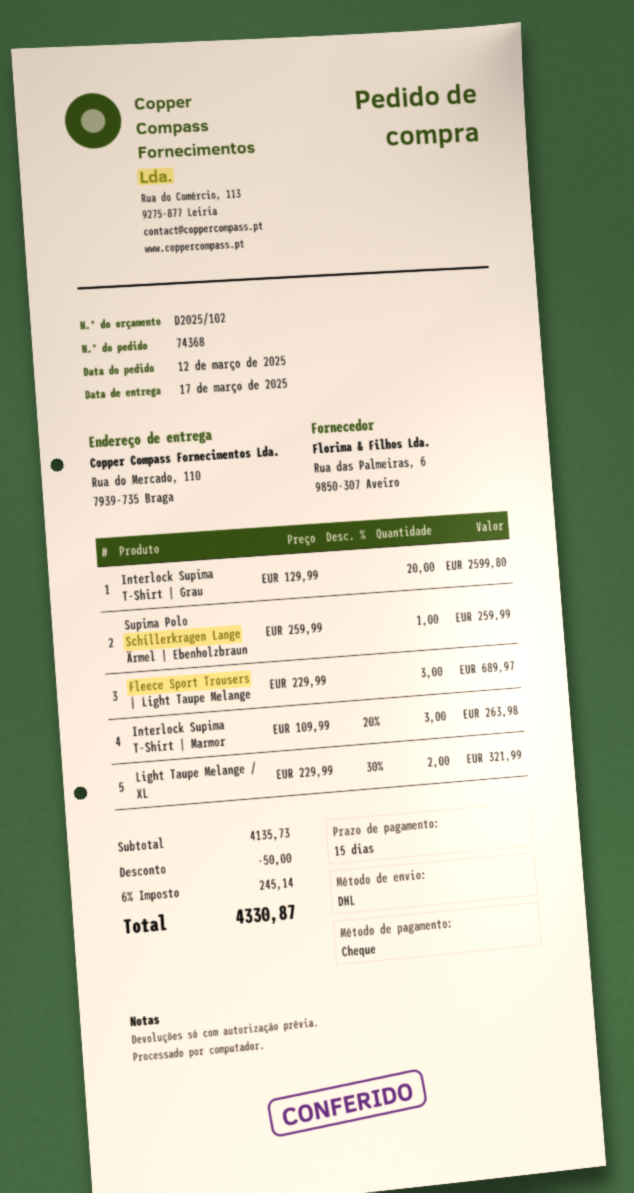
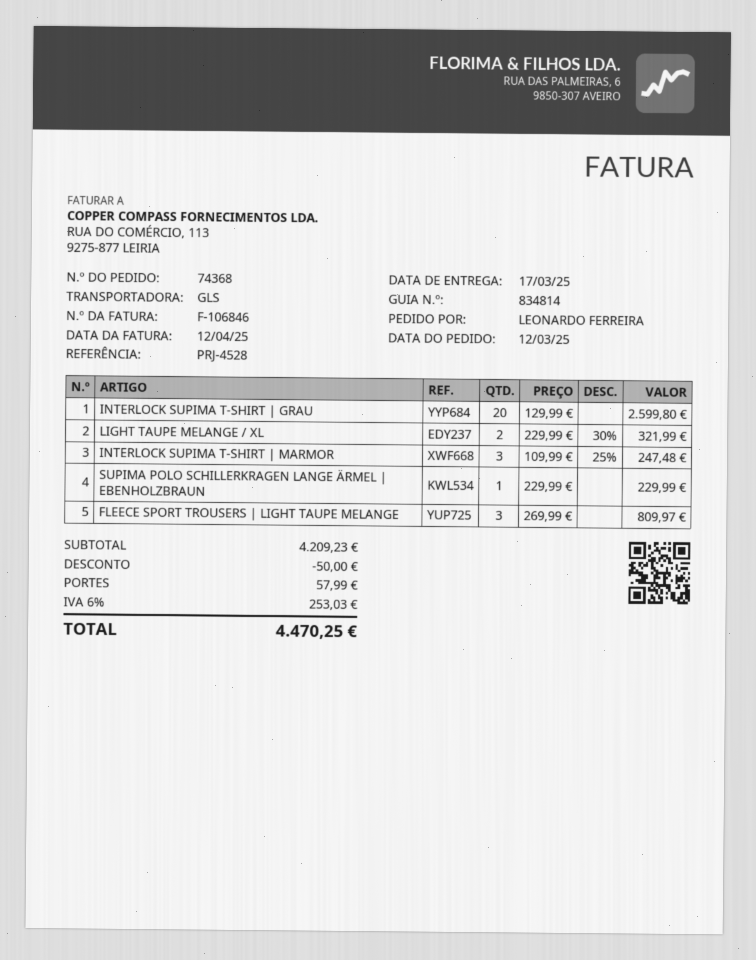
shipping method: DHL -> GLS
Supima Polo Schillerkragen Lange Ärmel | Ebenholzbraun: 1 x 259.99 = 259.99 -> 1 x 229.99 = 229.99
Fleece Sport Trousers | Light Taupe Melange: 3 x 229.99 = 689.97 -> 3 x 269.99 = 809.97
Interlock Supima T-Shirt | Marmor: 3 x 109.99 - 20% = 263.98 -> 3 x 109.99 - 25% = 247.48
subtotal: 4135.73 -> 4209.23
shipping: none -> 57.99
tax: 6% = 245.14 -> 6% = 253.03
total: 4330.87 -> 4470.25

